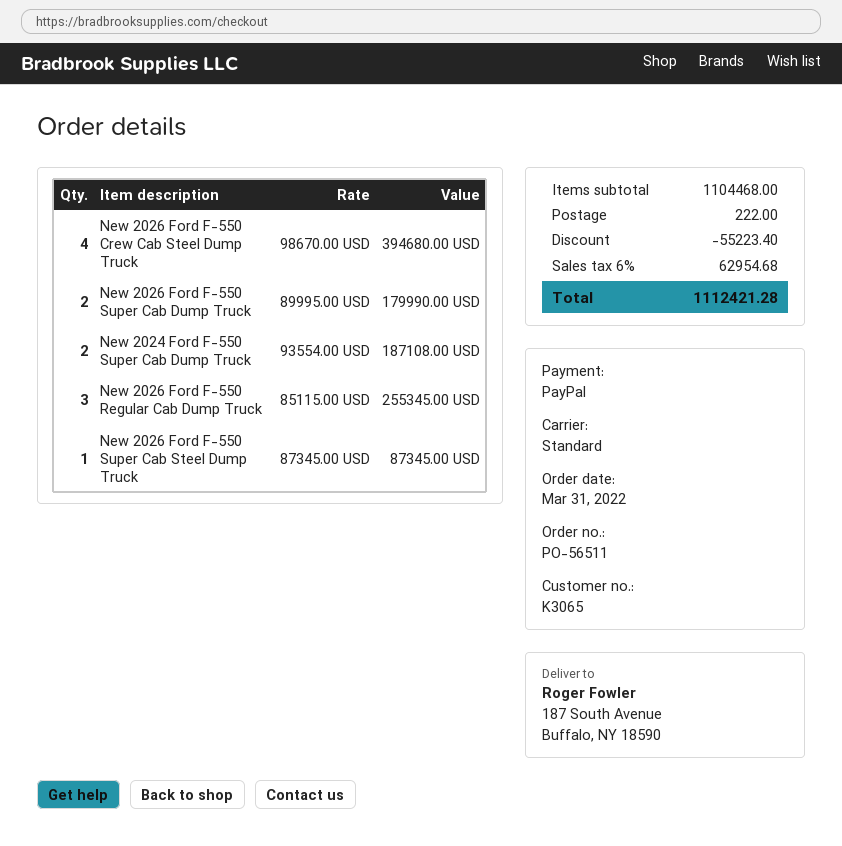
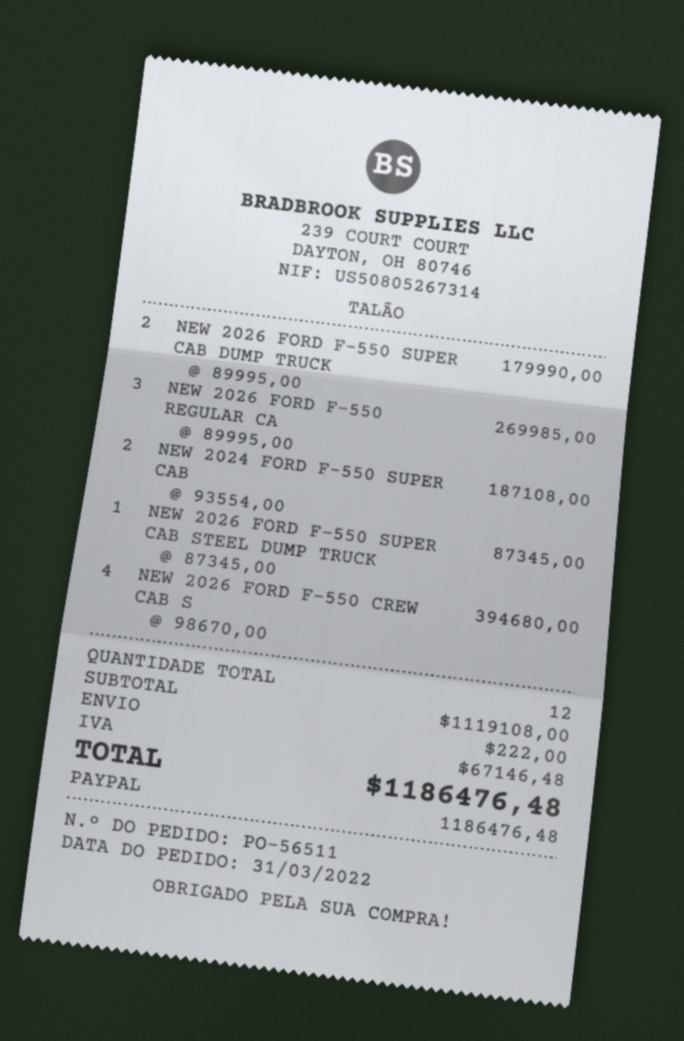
New 2026 Ford F-550 Regular Cab Dump Truck: 3 x 85115.00 = 255345.00 -> 3 x 89995.00 = 269985.00
subtotal: 1104468.00 -> 1119108.00
discount: 55223.40 -> none
tax: 62954.68 -> 67146.48
total: 1112421.28 -> 1186476.48

